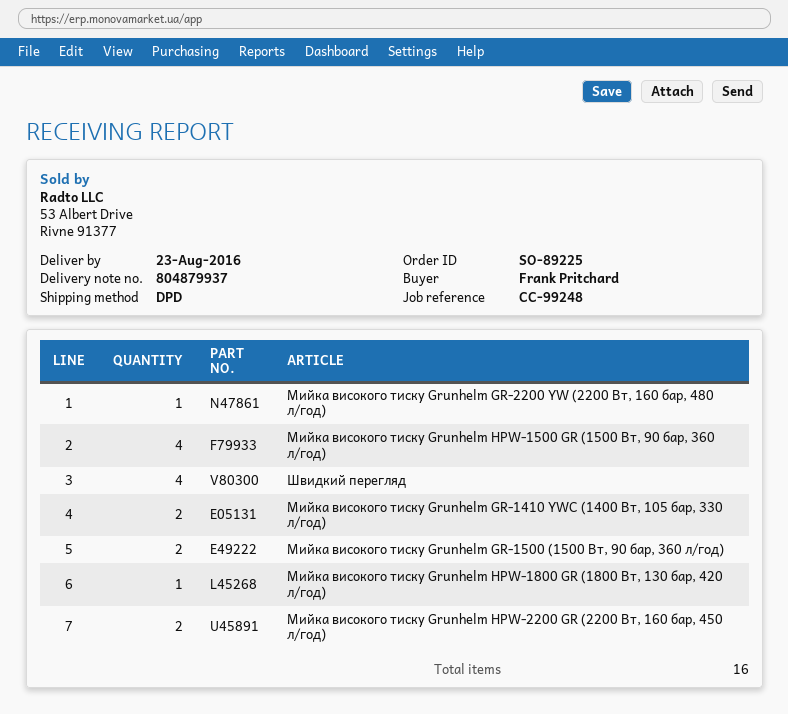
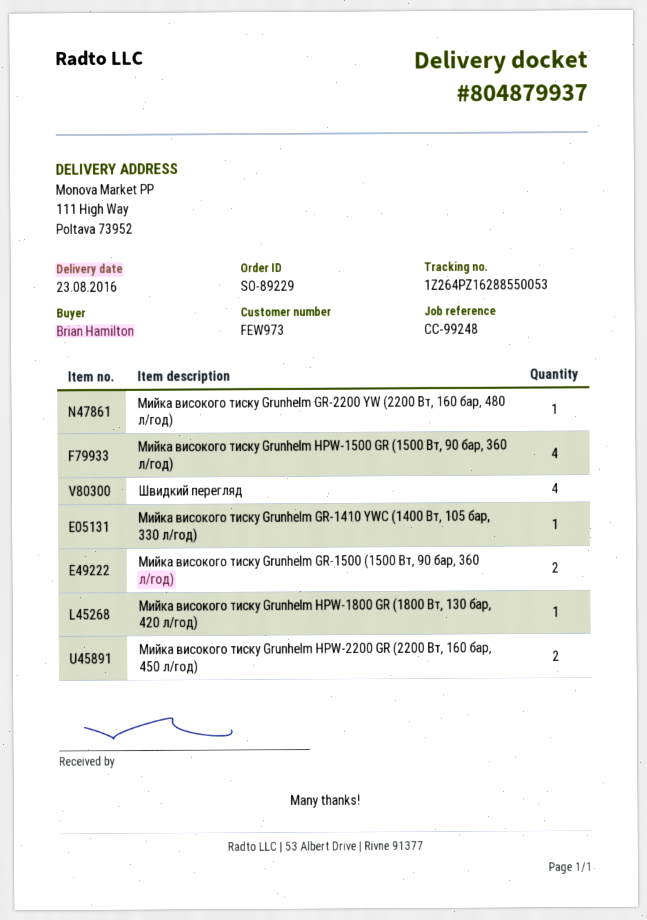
order number: SO-89225 -> SO-89229
ordered by: Frank Pritchard -> Brian Hamilton
Мийка високого тиску Grunhelm GR-1410 YWC (1400 Вт, 105 бар, 330 л/год): 2 -> 1

